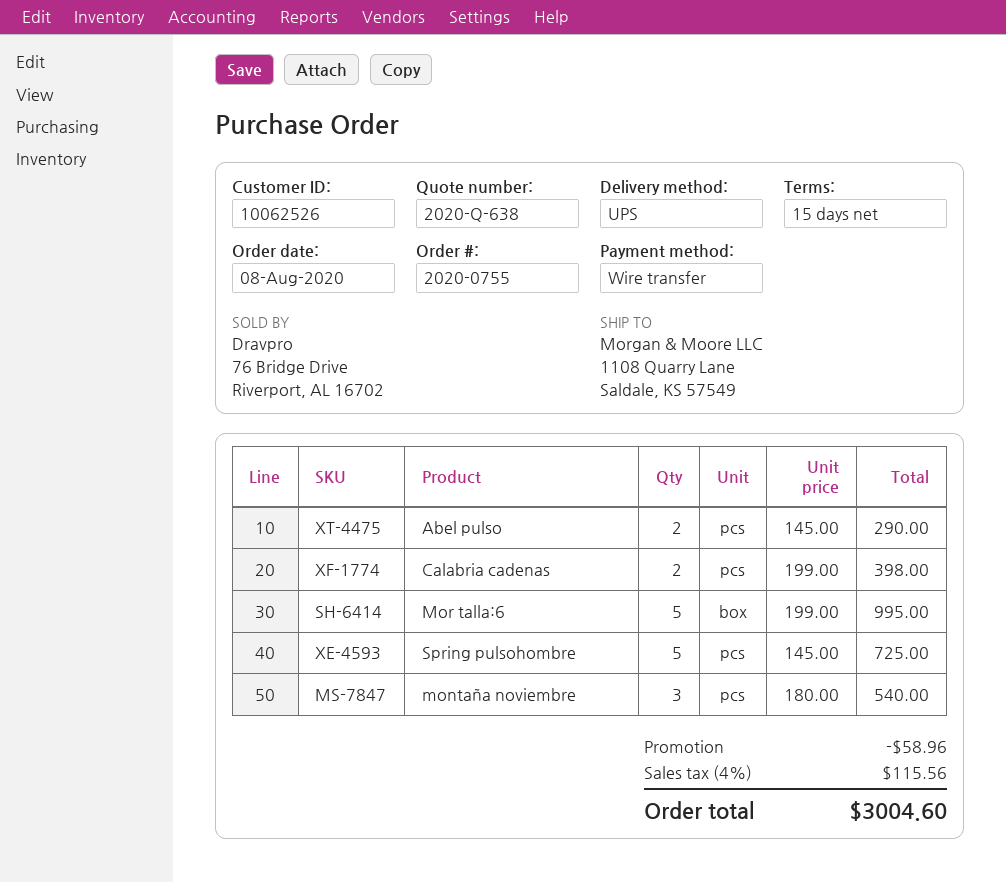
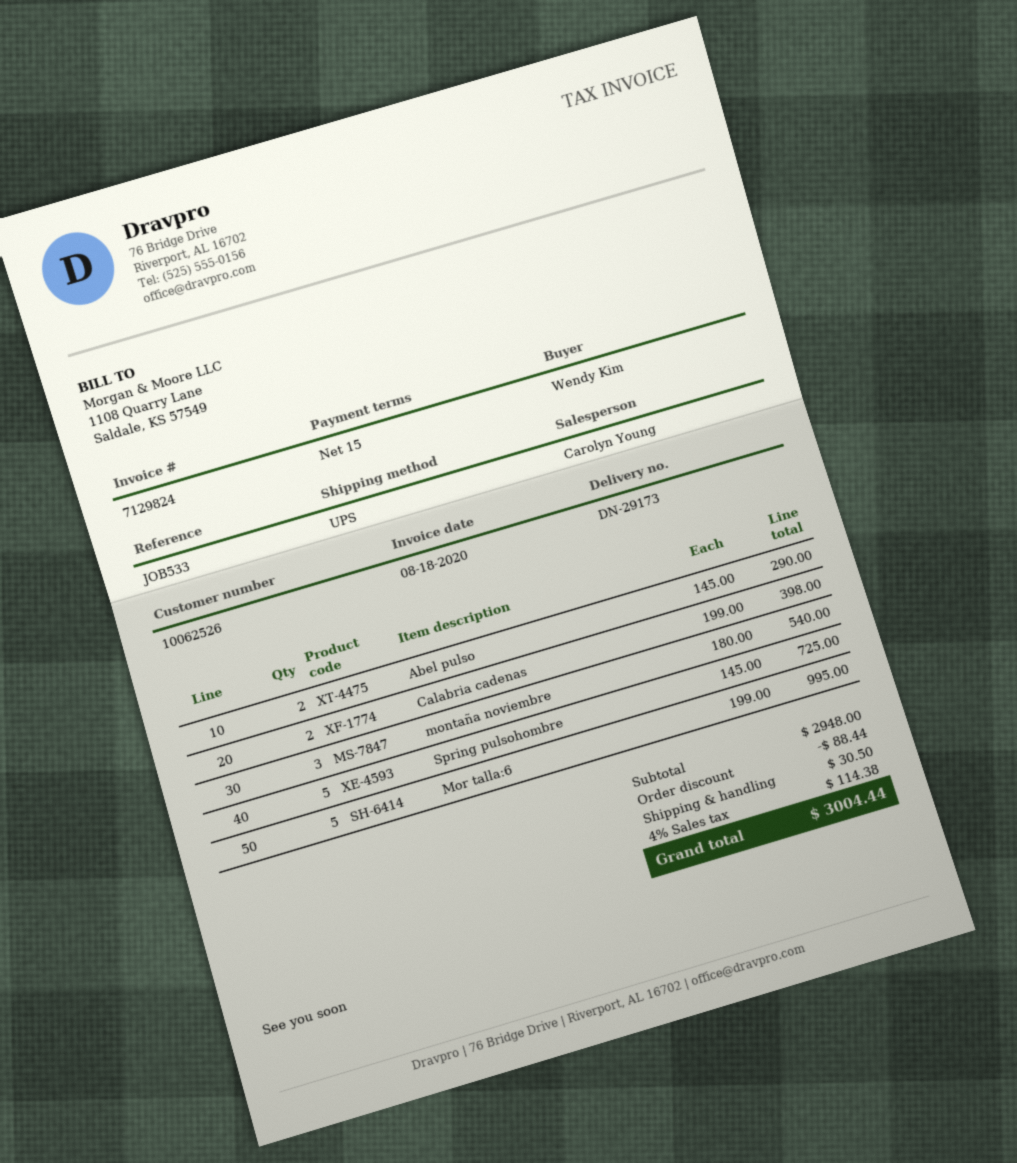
discount: 58.96 -> 88.44
shipping: none -> 30.50
tax: 4% = 115.56 -> 4% = 114.38
total: 3004.60 -> 3004.44

